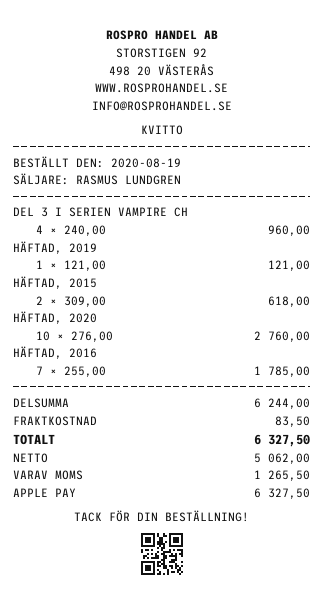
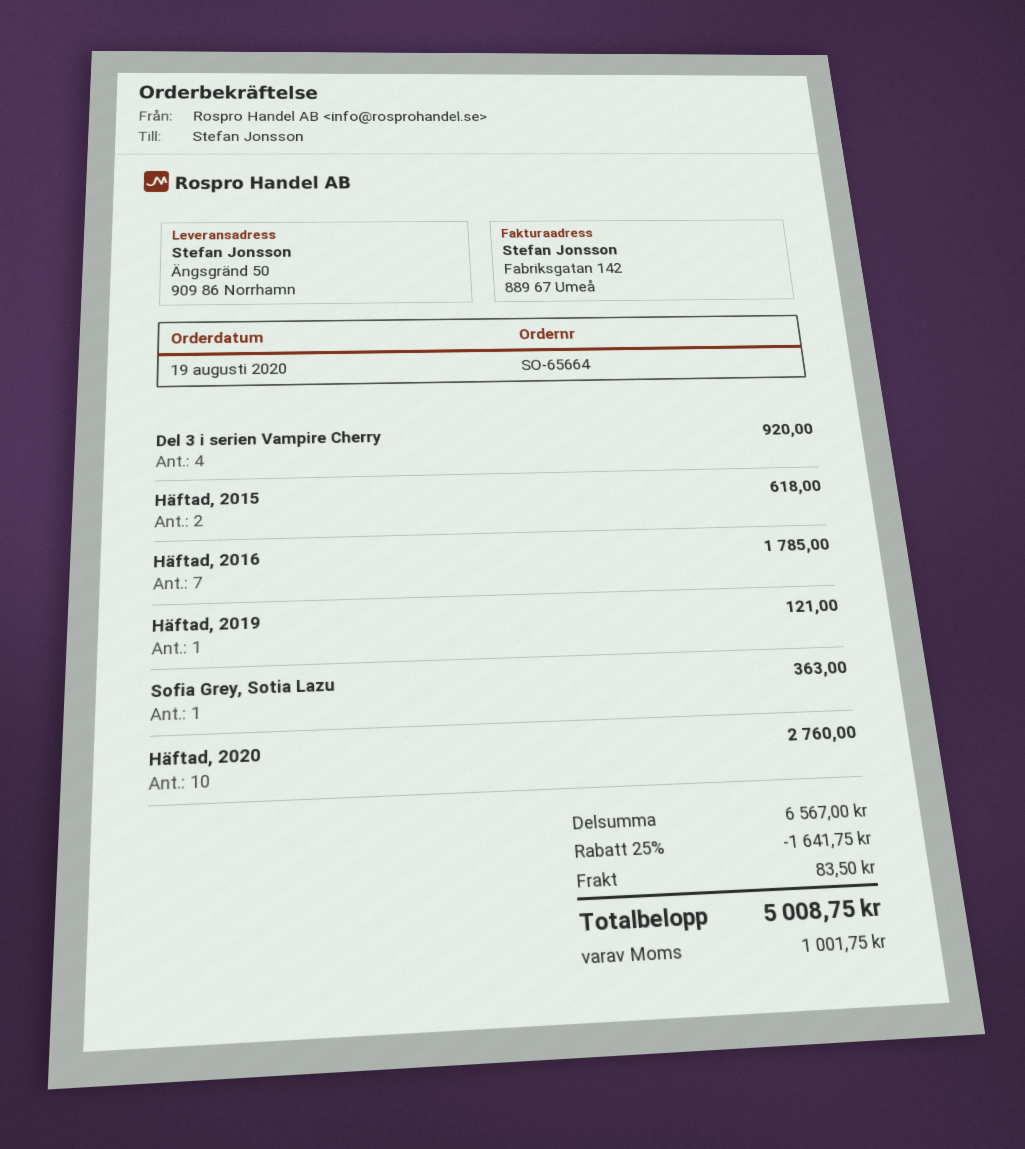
DEL 3 I SERIEN VAMPIRE CH: 4 for 960.00 -> 4 for 920.00
Sofia Grey, Sotia Lazu: none -> 1 for 363.00
subtotal: 6244.00 -> 6567.00
discount: none -> 25% = 1641.75
tax: 1265.50 -> 1001.75
total: 6327.50 -> 5008.75

